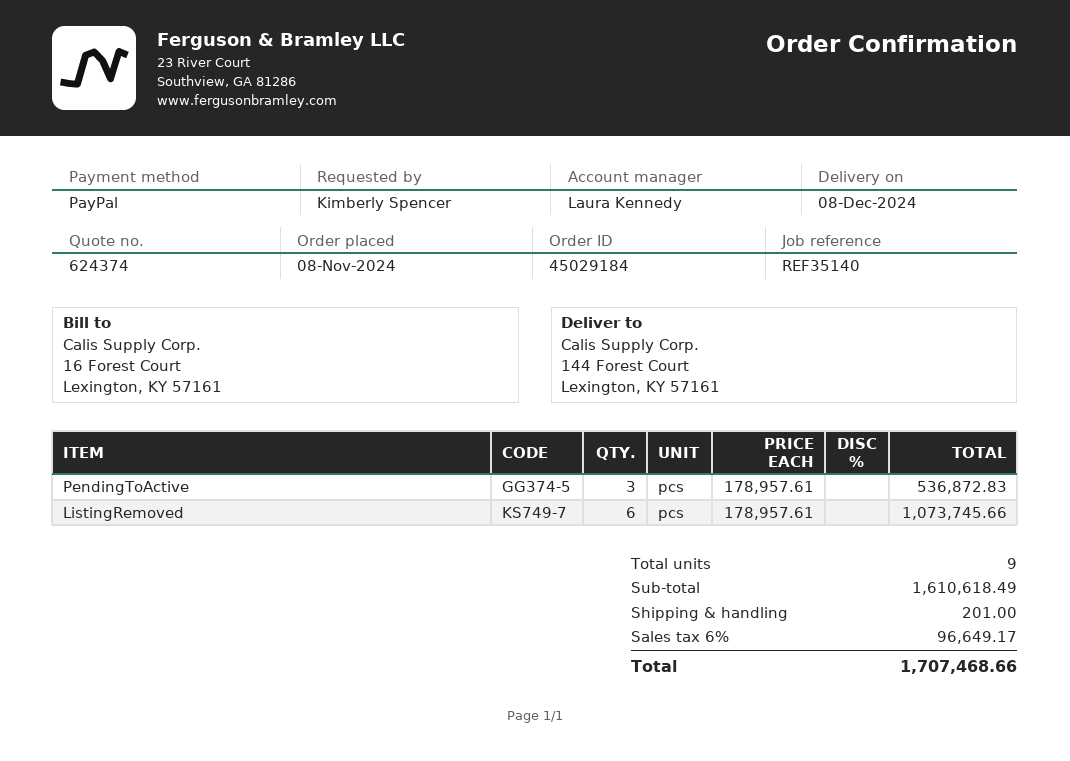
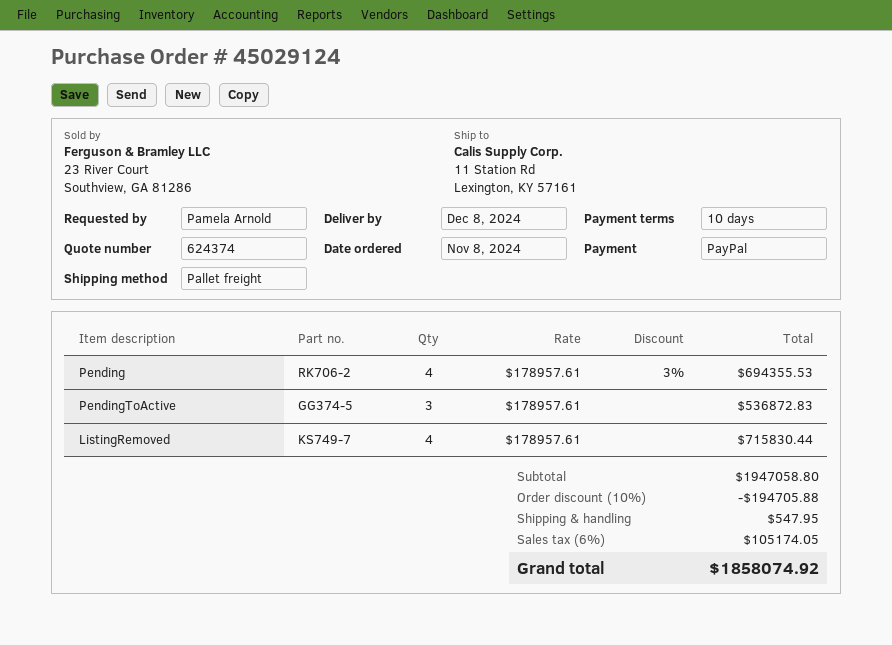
order number: 45029184 -> 45029124
ordered by: Kimberly Spencer -> Pamela Arnold
ship to: 144 Forest Court, Lexington, KY 57161 -> 11 Station Rd, Lexington, KY 57161
ListingRemoved: 6 x 178957.61 = 1073745.66 -> 4 x 178957.61 = 715830.44
Pending: none -> 4 x 178957.61 - 3% = 694355.53
subtotal: 1610618.49 -> 1947058.80
discount: none -> 10% = 194705.88
shipping: 201.00 -> 547.95
tax: 6% = 96649.17 -> 6% = 105174.05
total: 1707468.66 -> 1858074.92

